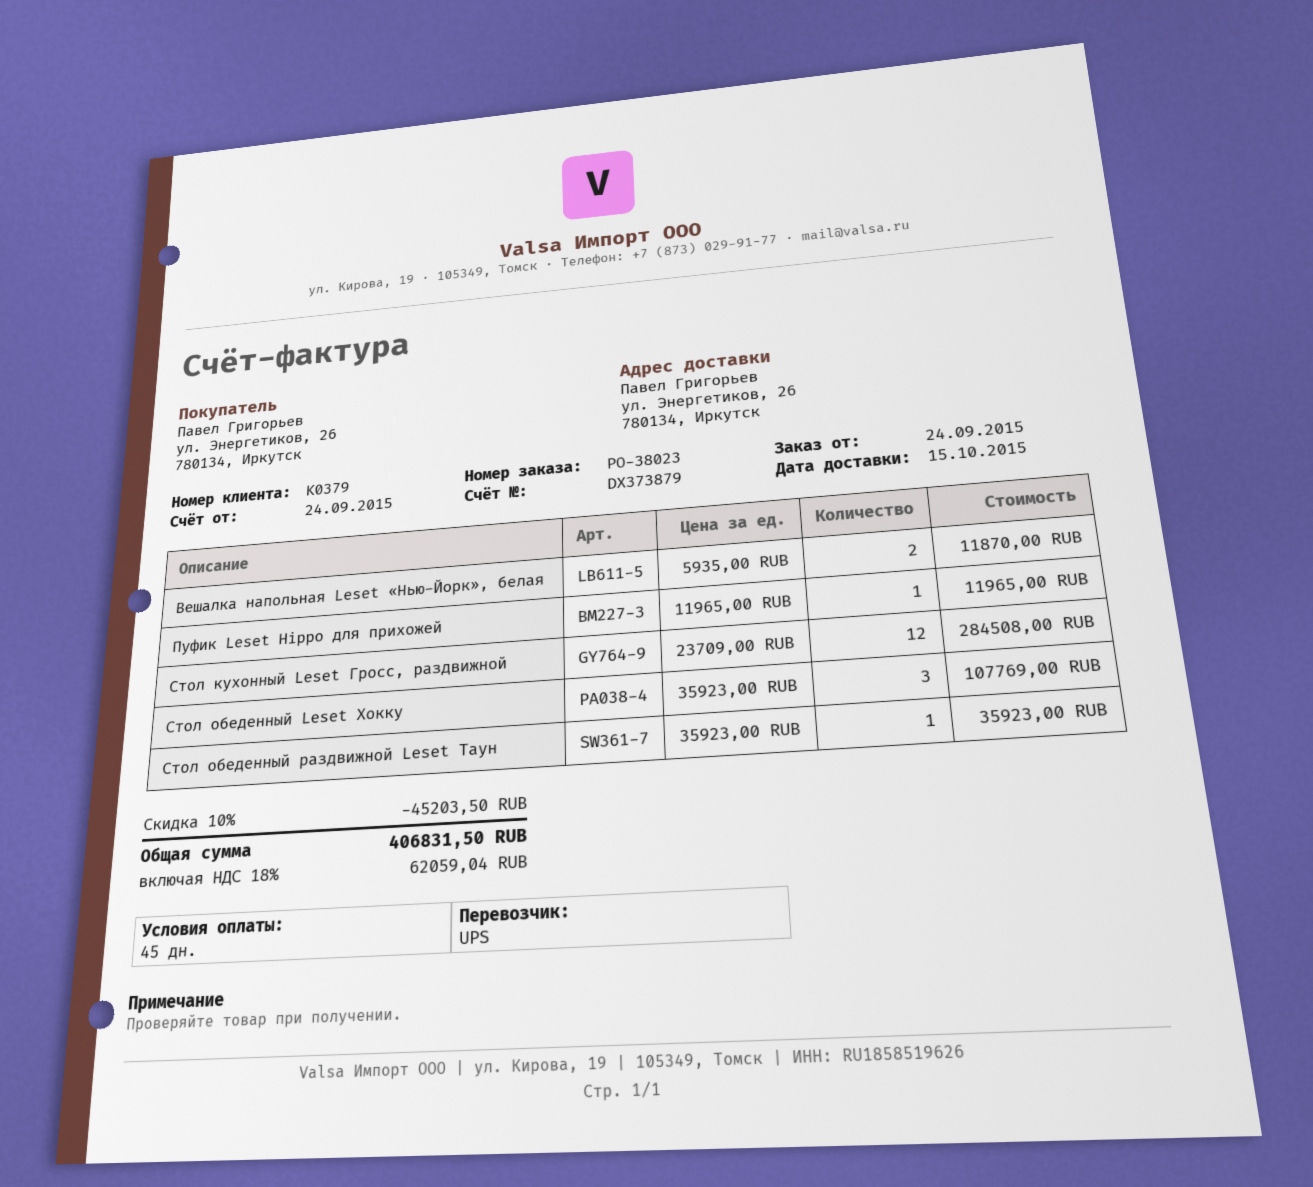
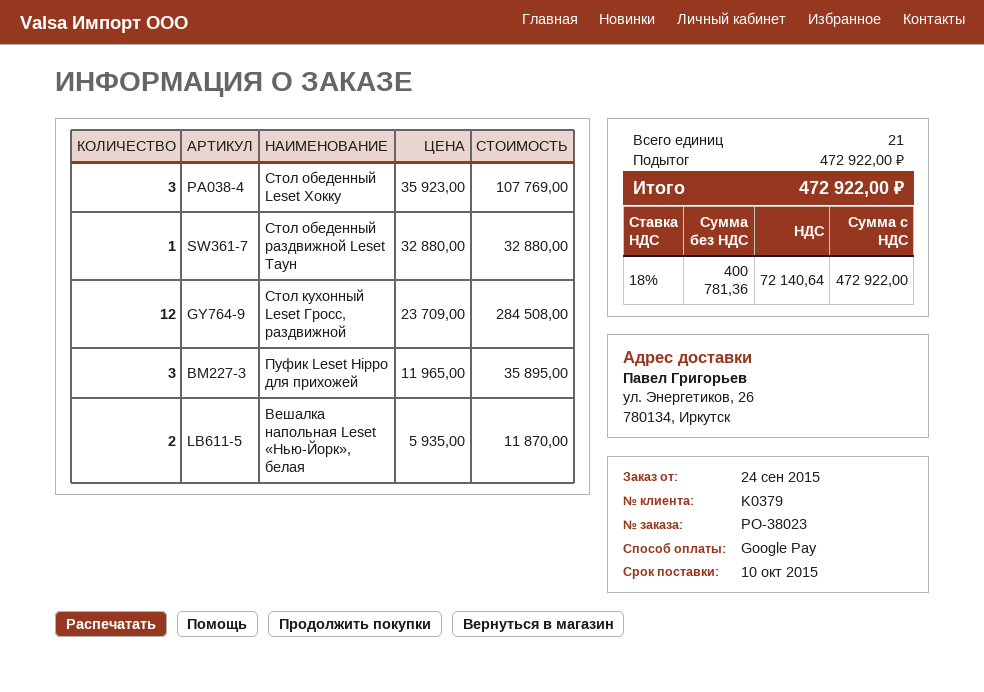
delivery date: 2015-10-15 -> 2015-10-10
Пуфик Leset Hippo для прихожей: 1 x 11965.00 = 11965.00 -> 3 x 11965.00 = 35895.00
Стол обеденный раздвижной Leset Таун: 1 x 35923.00 = 35923.00 -> 1 x 32880.00 = 32880.00
discount: 10% = 45203.50 -> none
tax: 18% = 62059.04 -> 18% = 72140.64
total: 406831.50 -> 472922.00

